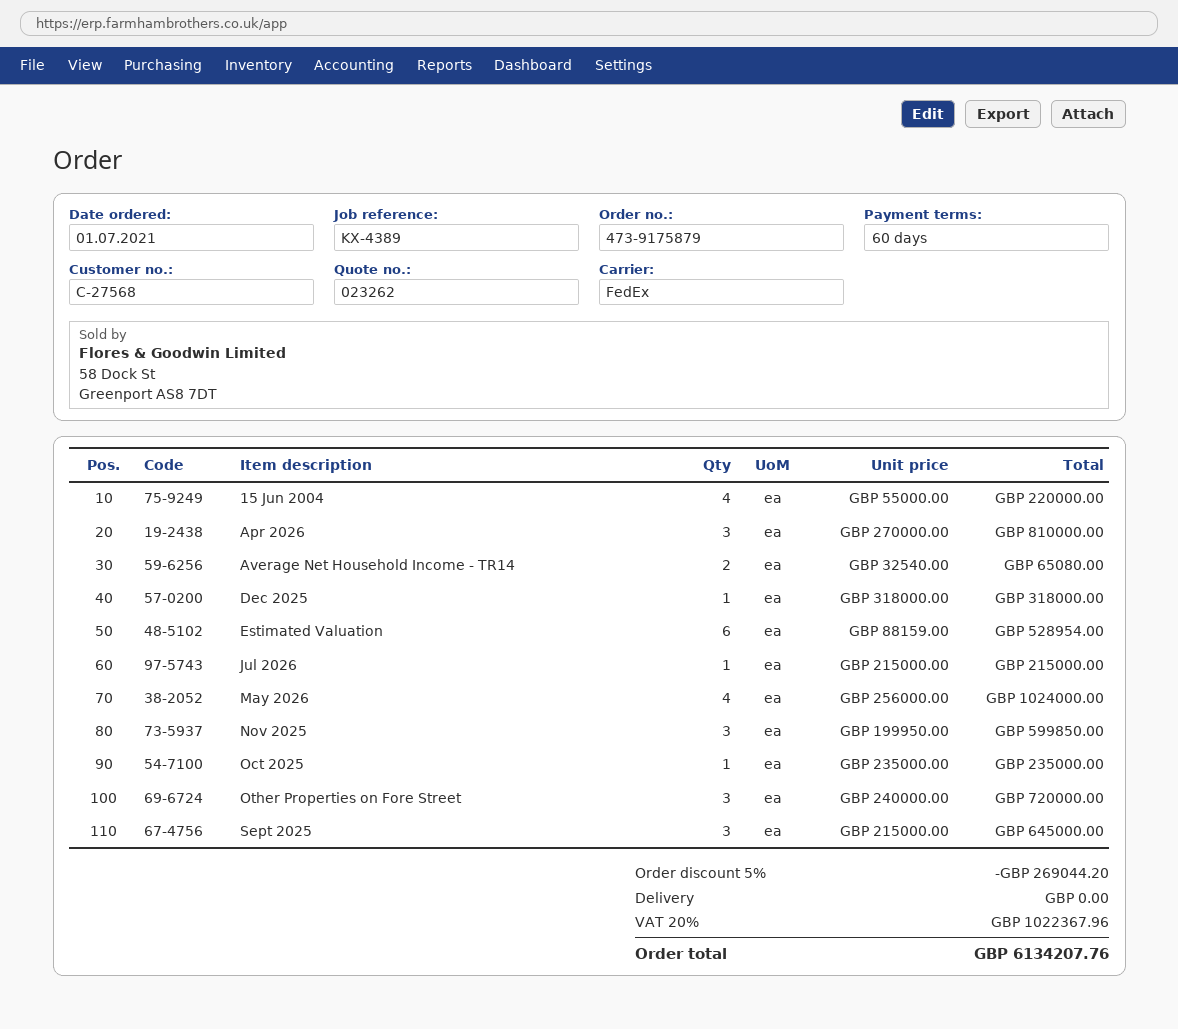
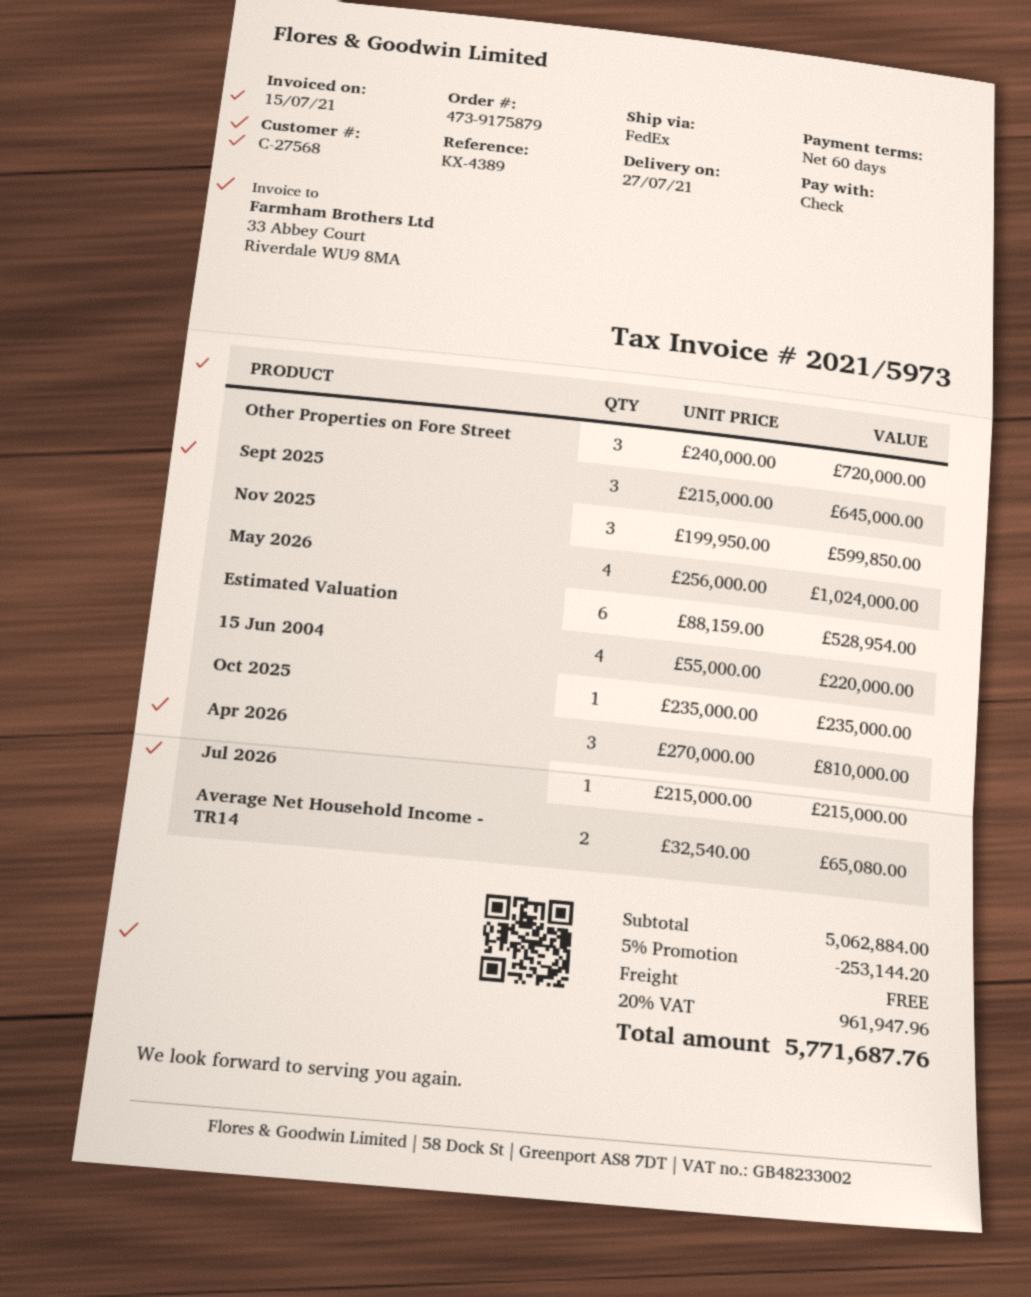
Dec 2025: 1 x 318000.00 = 318000.00 -> none
discount: 5% = 269044.20 -> 5% = 253144.20
tax: 20% = 1022367.96 -> 20% = 961947.96
total: 6134207.76 -> 5771687.76

